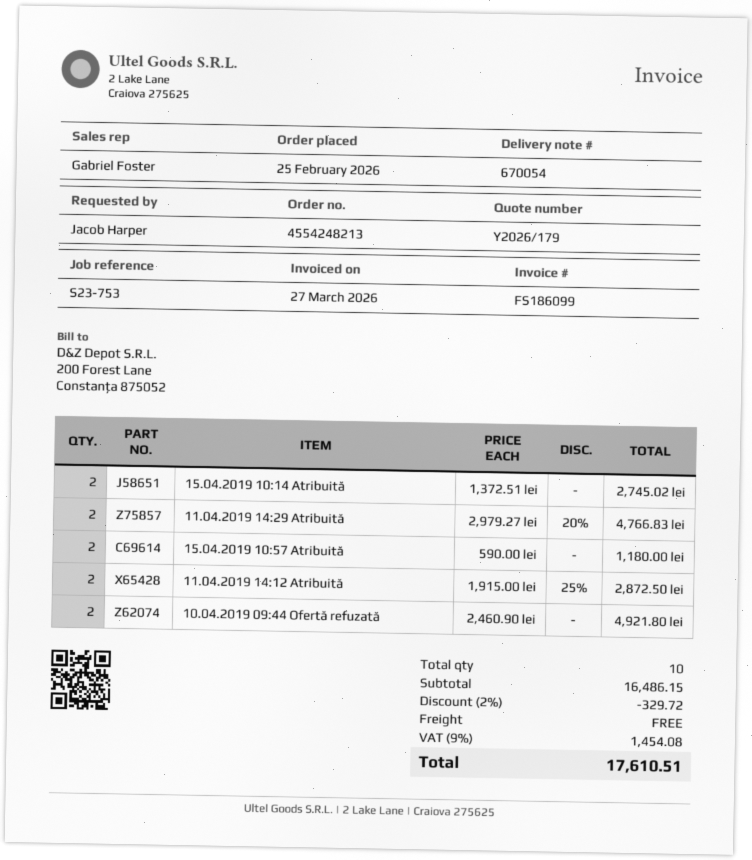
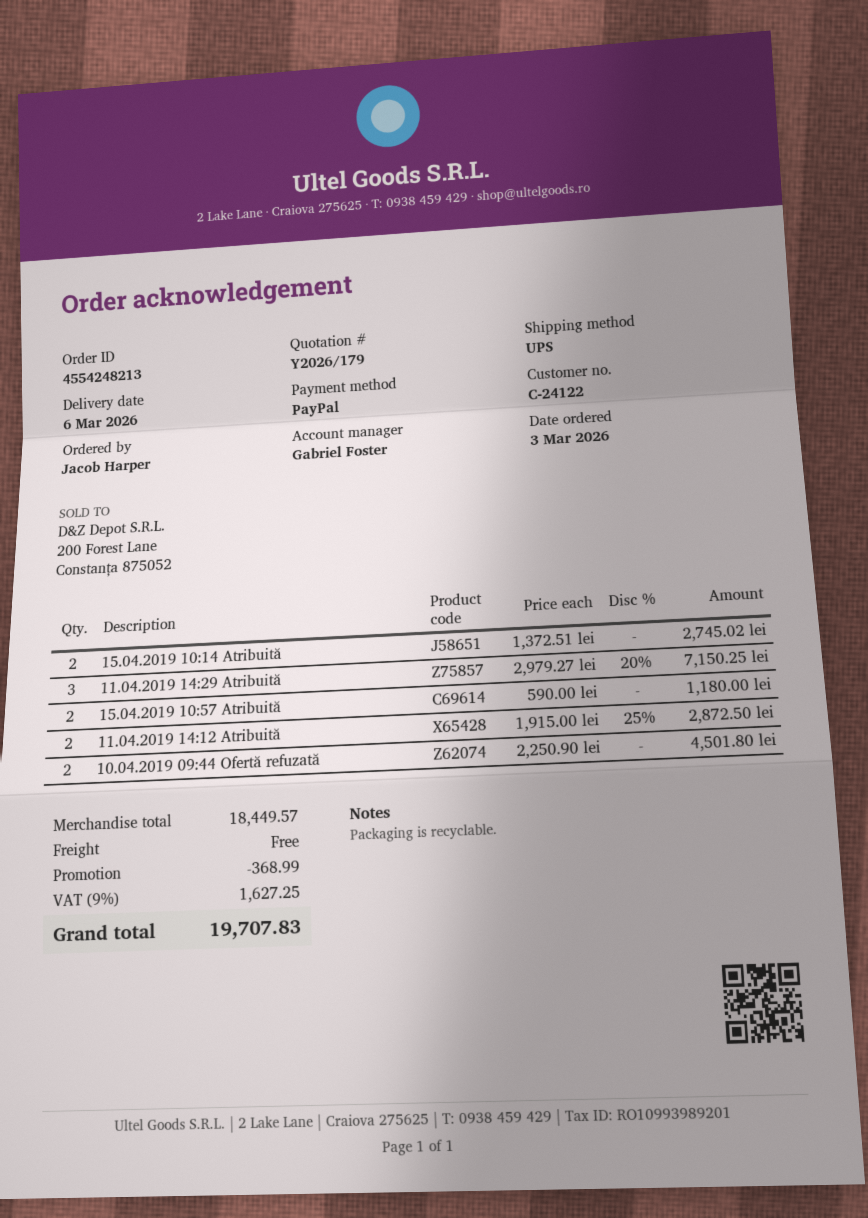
order date: 2026-02-25 -> 2026-03-03
11.04.2019 14:29 Atribuită: 2 x 2979.27 - 20% = 4766.83 -> 3 x 2979.27 - 20% = 7150.25
10.04.2019 09:44 Ofertă refuzată: 2 x 2460.90 = 4921.80 -> 2 x 2250.90 = 4501.80
subtotal: 16486.15 -> 18449.57
discount: 329.72 -> 368.99
tax: 9% = 1454.08 -> 9% = 1627.25
total: 17610.51 -> 19707.83

